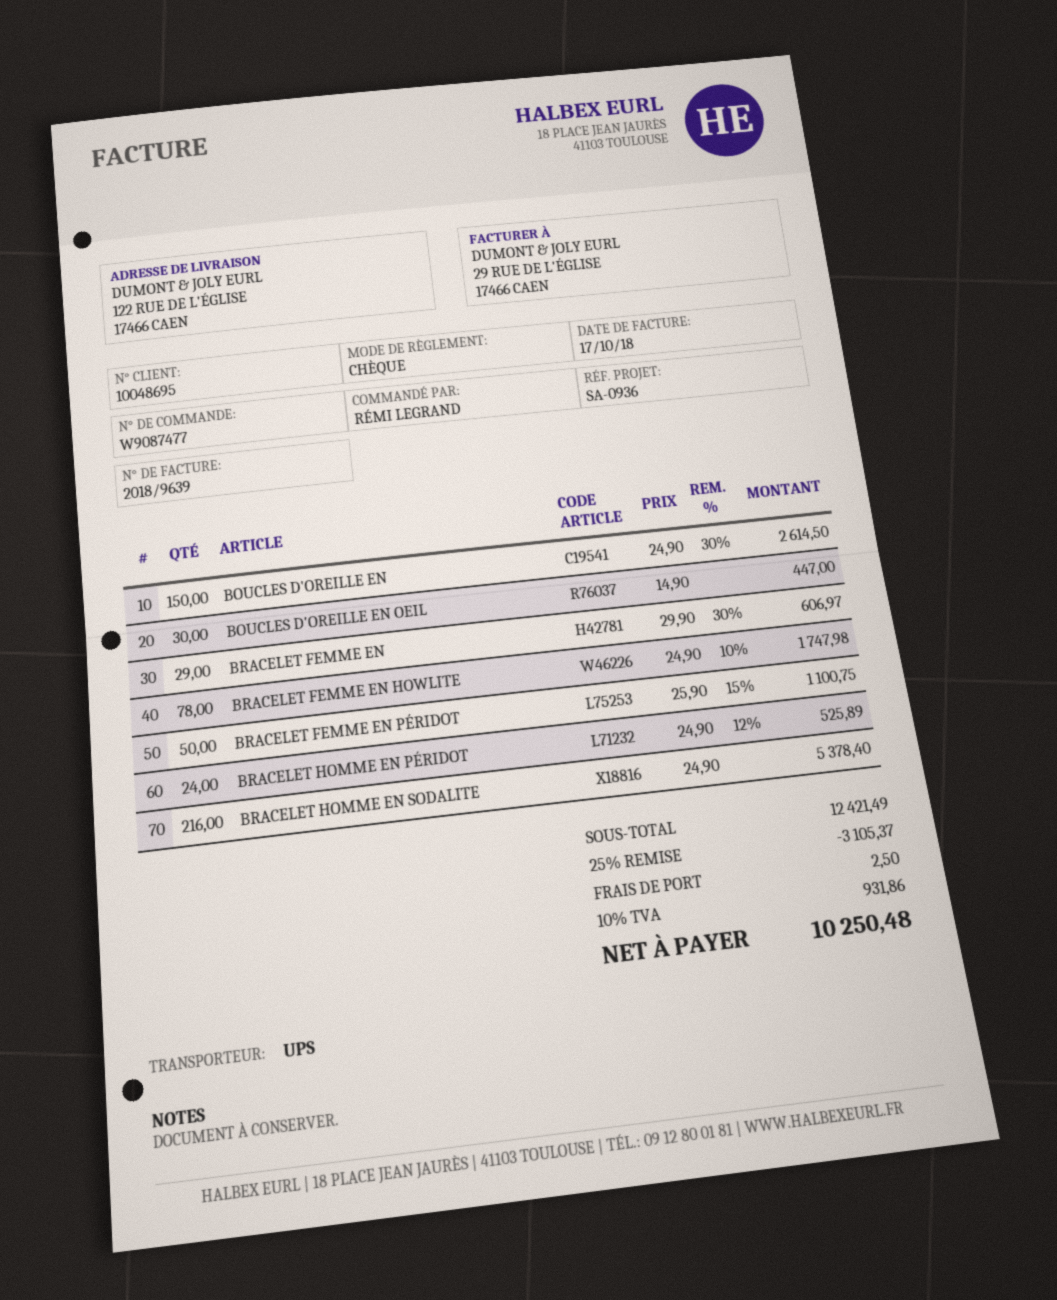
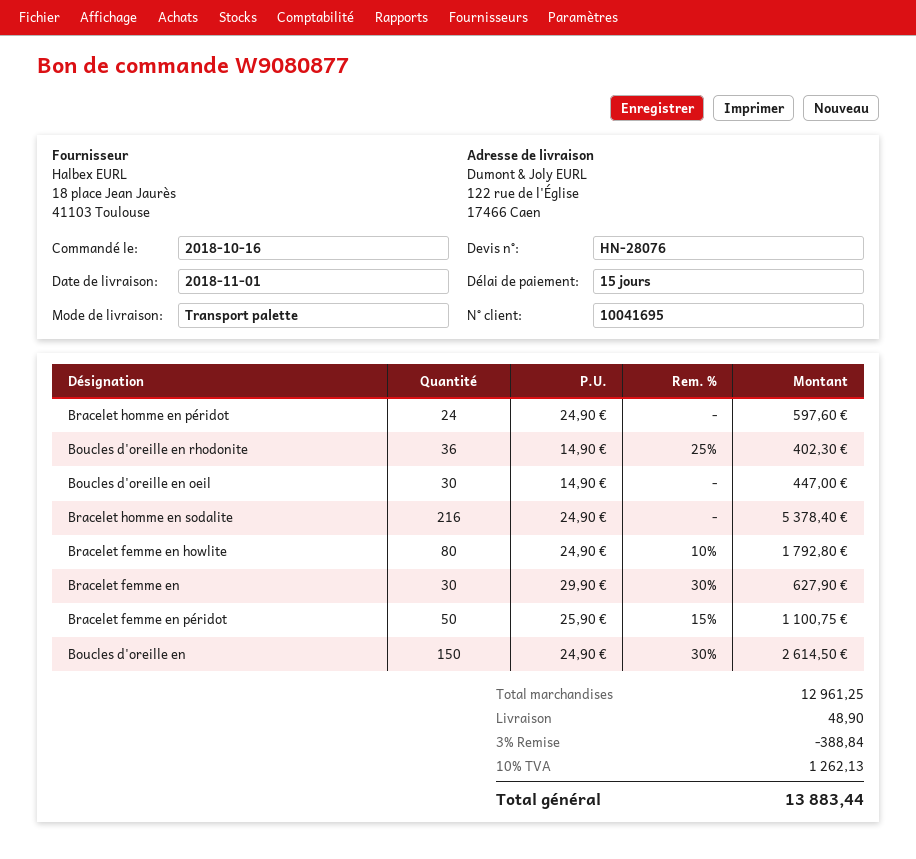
order number: W9087477 -> W9080877
customer number: 10048695 -> 10041695
shipping method: UPS -> pallet freight
BRACELET FEMME EN: 29 x 29.90 - 30% = 606.97 -> 30 x 29.90 - 30% = 627.90
BRACELET FEMME EN HOWLITE: 78 x 24.90 - 10% = 1747.98 -> 80 x 24.90 - 10% = 1792.80
BRACELET HOMME EN PÉRIDOT: 24 x 24.90 - 12% = 525.89 -> 24 x 24.90 = 597.60
Boucles d'oreille en rhodonite: none -> 36 x 14.90 - 25% = 402.30
subtotal: 12421.49 -> 12961.25
discount: 25% = 3105.37 -> 3% = 388.84
shipping: 2.50 -> 48.90
tax: 10% = 931.86 -> 10% = 1262.13
total: 10250.48 -> 13883.44

